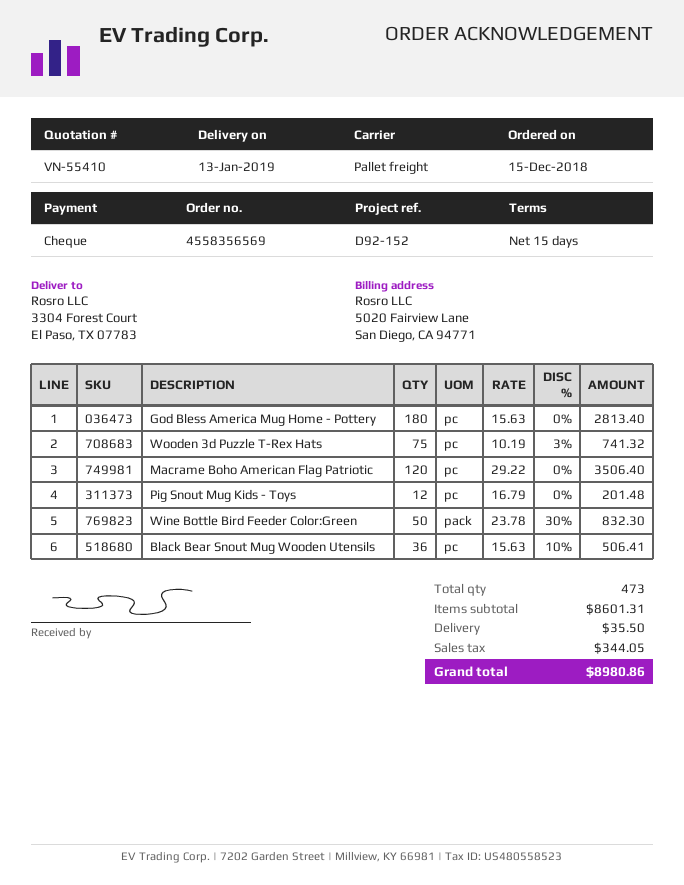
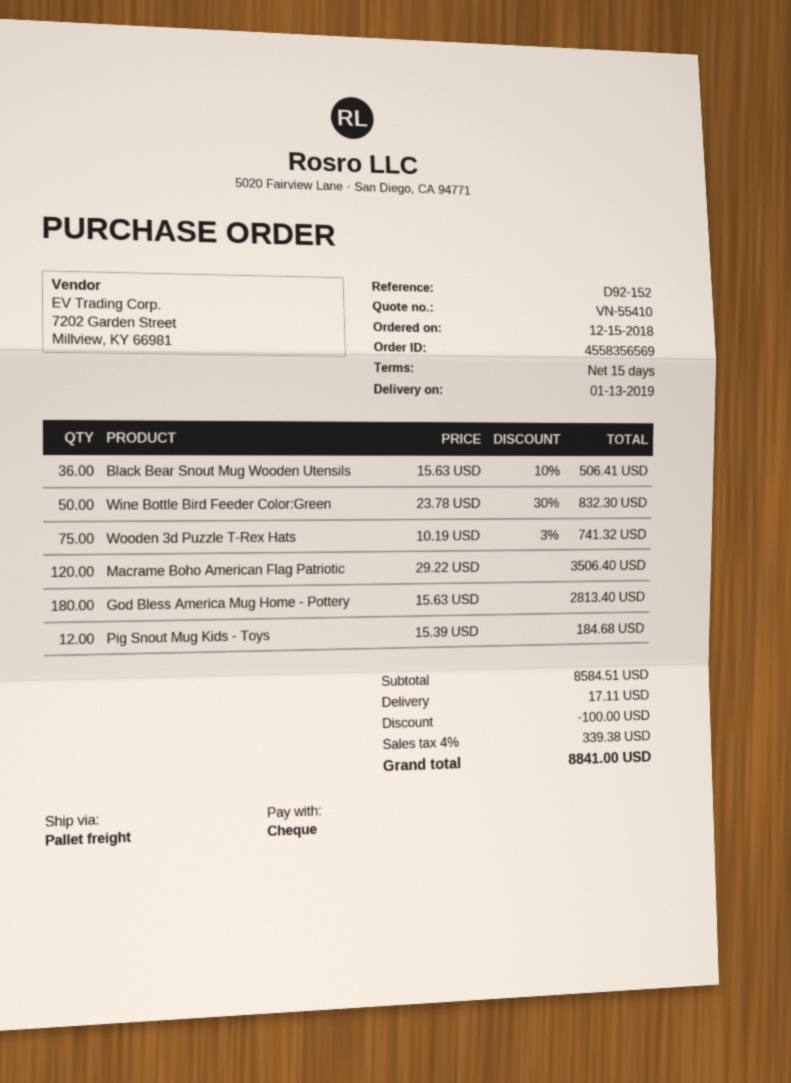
Pig Snout Mug Kids - Toys: 12 x 16.79 = 201.48 -> 12 x 15.39 = 184.68
subtotal: 8601.31 -> 8584.51
discount: none -> 100.00
shipping: 35.50 -> 17.11
tax: 344.05 -> 339.38
total: 8980.86 -> 8841.00

